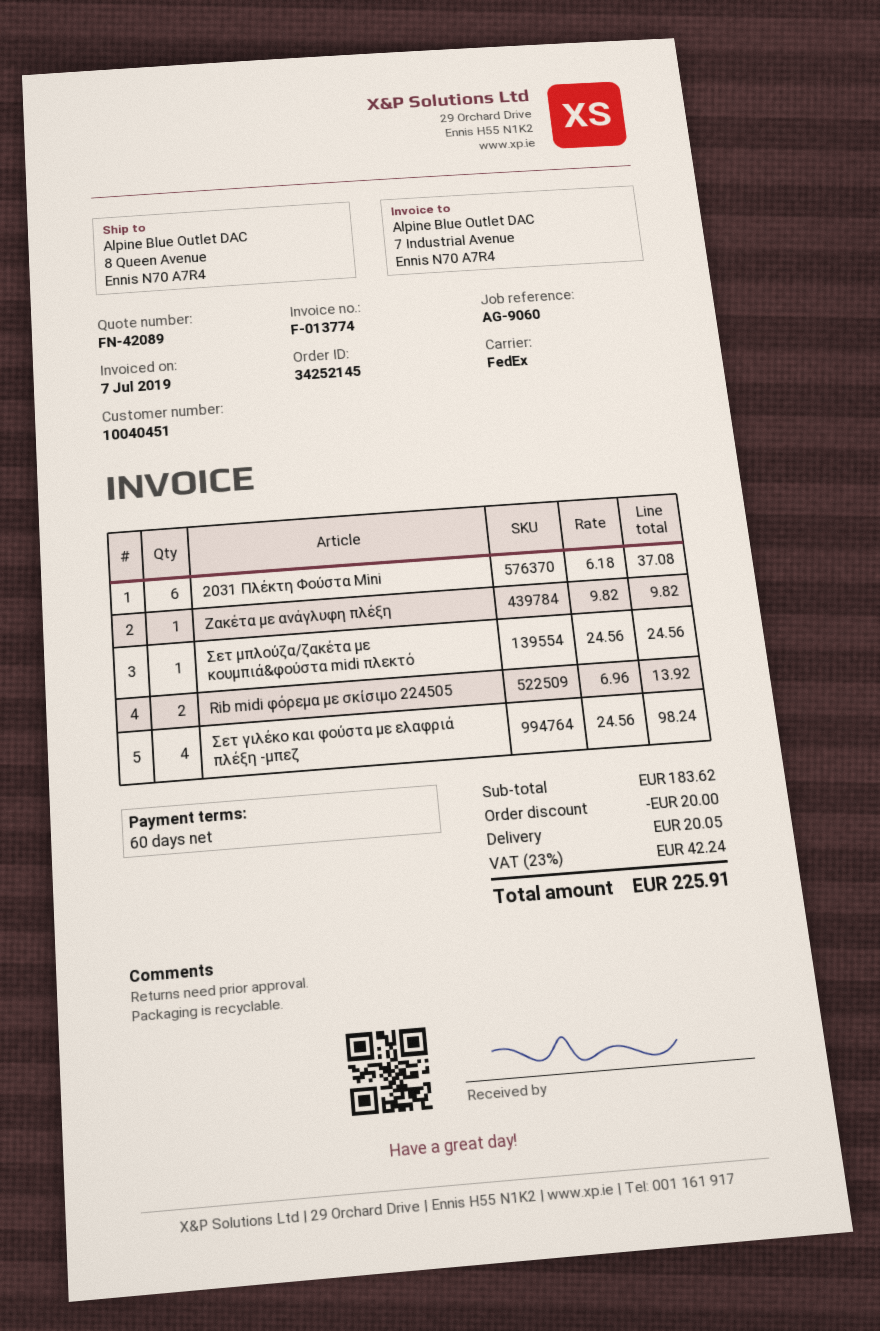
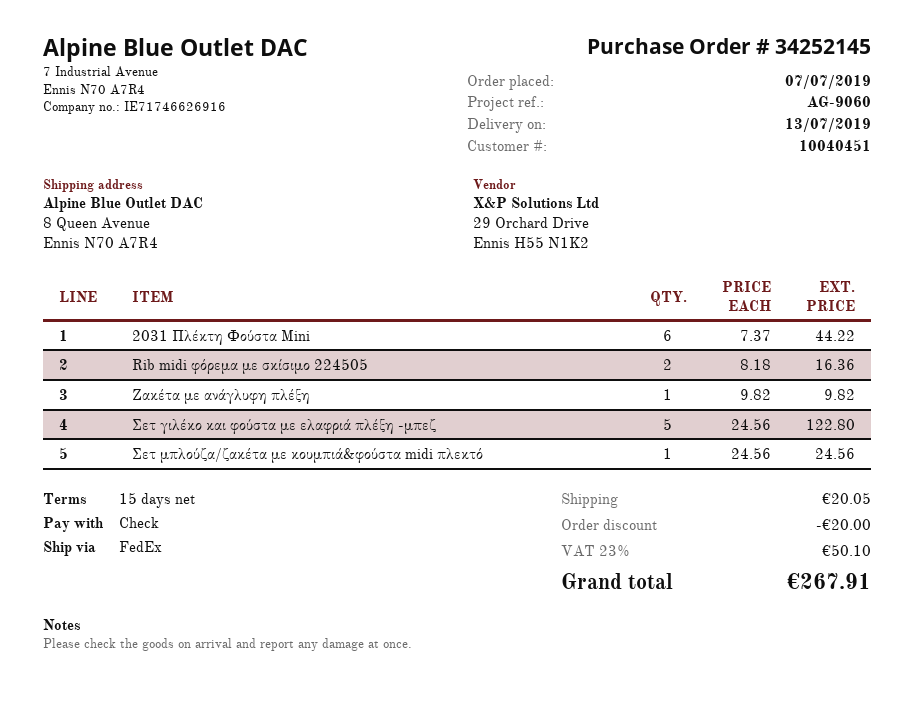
payment terms: 60 days -> 15 days
2031 Πλέκτη Φούστα Mini: 6 x 6.18 = 37.08 -> 6 x 7.37 = 44.22
Rib midi φόρεμα με σκίσιμο 224505: 2 x 6.96 = 13.92 -> 2 x 8.18 = 16.36
Σετ γιλέκο και φούστα με ελαφριά πλέξη -μπεζ: 4 x 24.56 = 98.24 -> 5 x 24.56 = 122.80
tax: 23% = 42.24 -> 23% = 50.10
total: 225.91 -> 267.91

